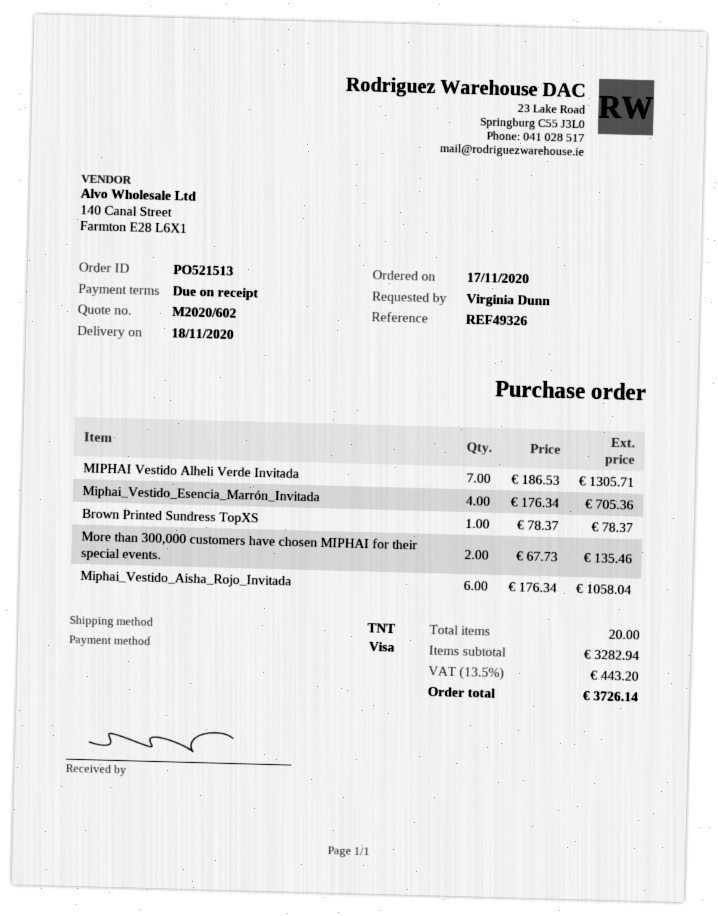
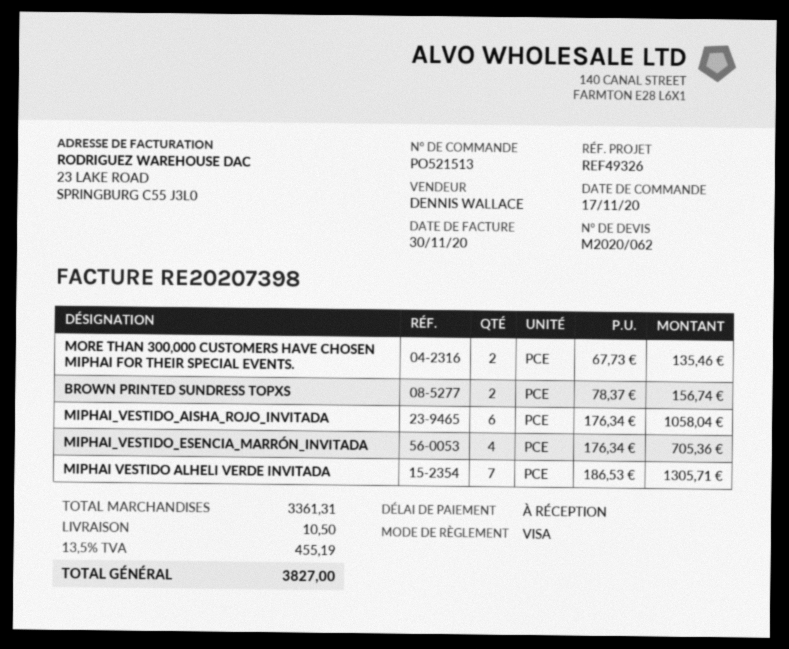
quote number: M2020/602 -> M2020/062
Brown Printed Sundress TopXS: 1 x 78.37 = 78.37 -> 2 x 78.37 = 156.74
subtotal: 3282.94 -> 3361.31
shipping: none -> 10.50
tax: 13.5% = 443.20 -> 13.5% = 455.19
total: 3726.14 -> 3827.00

